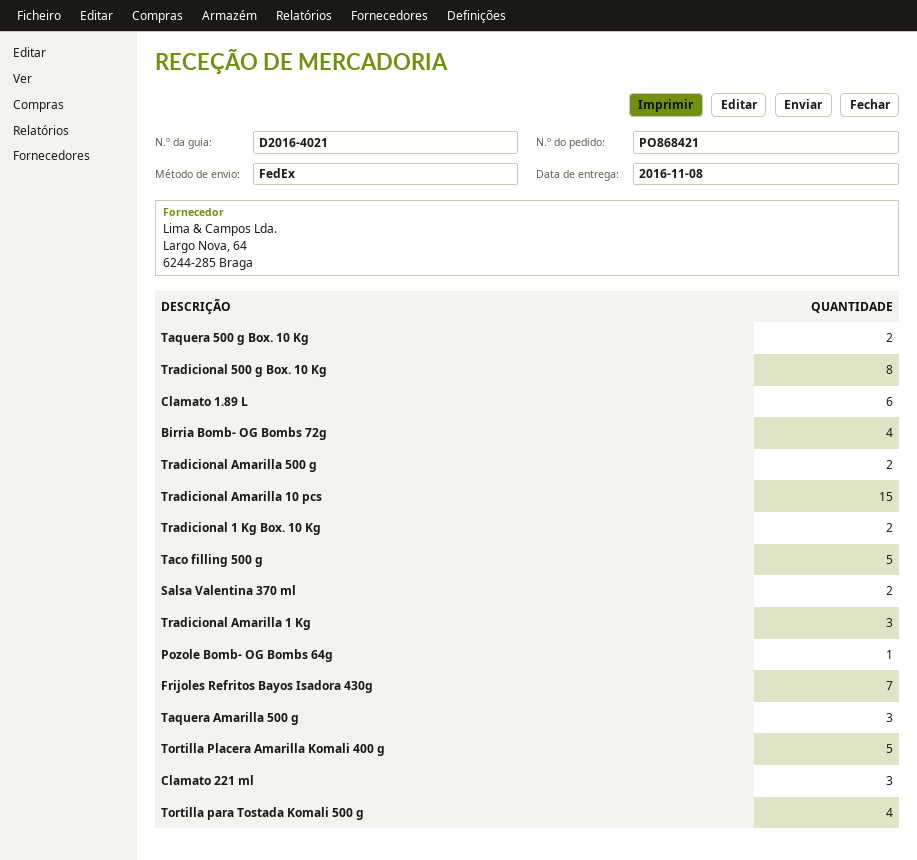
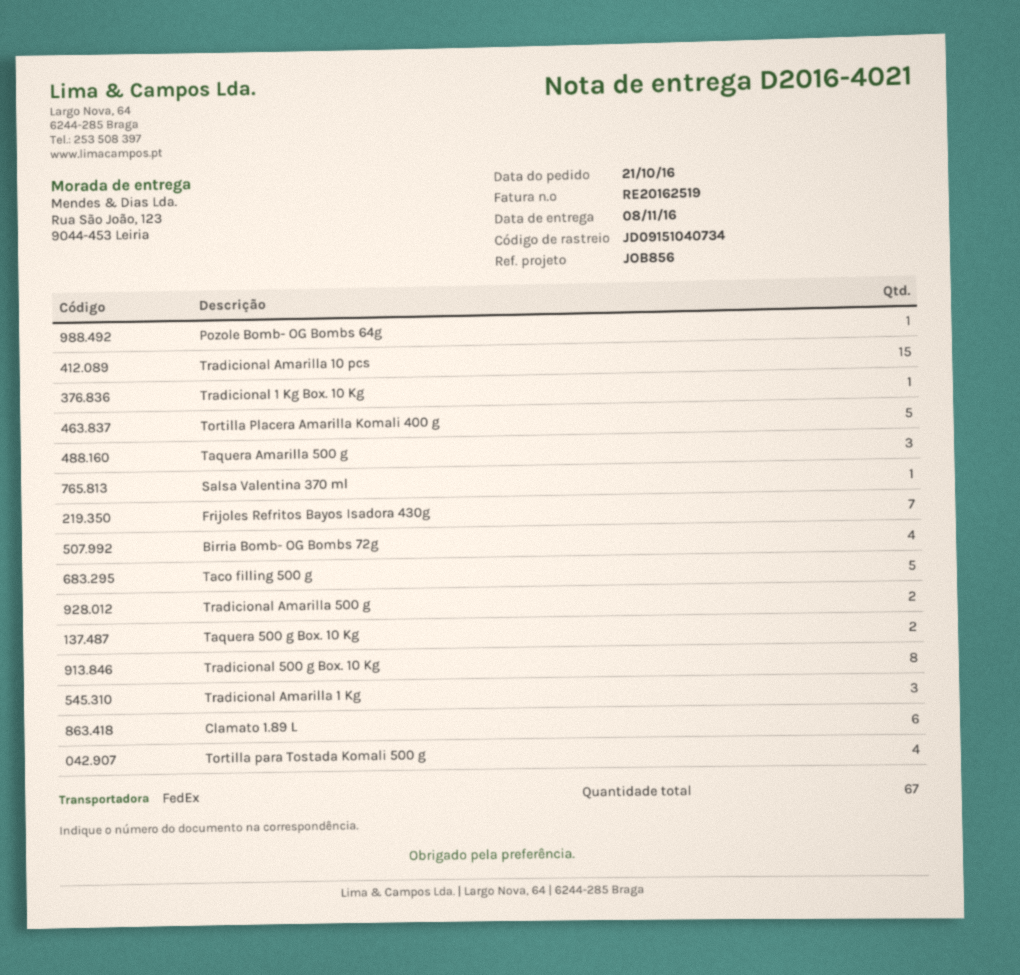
Tradicional 1 Kg Box. 10 Kg: 2 -> 1
Salsa Valentina 370 ml: 2 -> 1
Clamato 221 ml: 3 -> none

